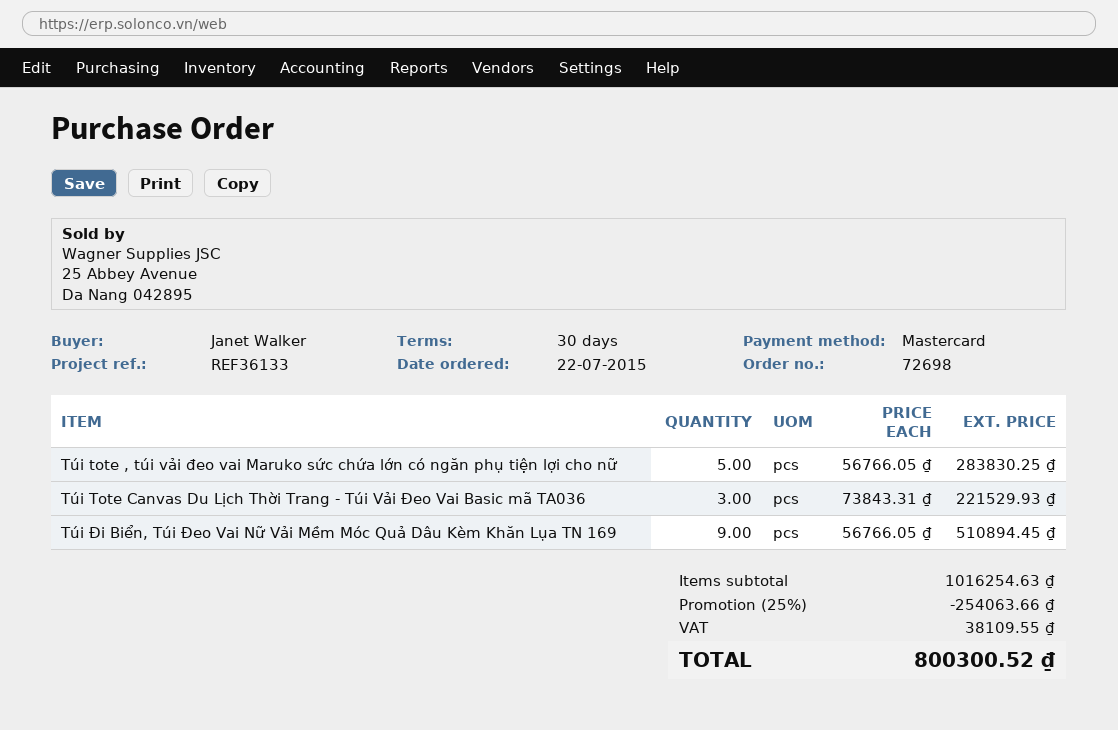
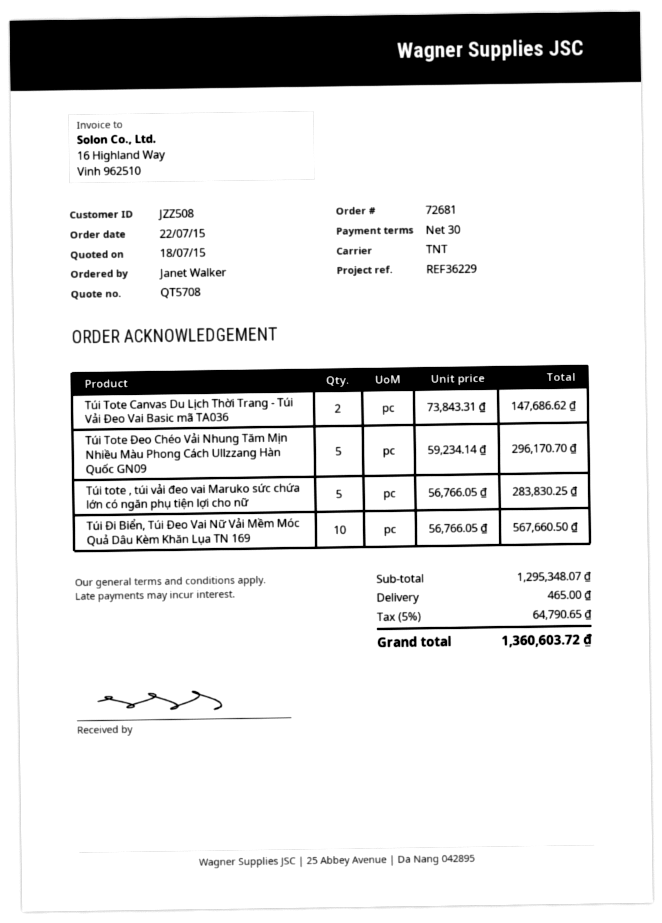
order number: 72698 -> 72681
reference: REF36133 -> REF36229
Túi Tote Canvas Du Lịch Thời Trang - Túi Vải Đeo Vai Basic mã TA036: 3 x 73843.31 = 221529.93 -> 2 x 73843.31 = 147686.62
Túi Đi Biển, Túi Đeo Vai Nữ Vải Mềm Móc Quả Dâu Kèm Khăn Lụa TN 169: 9 x 56766.05 = 510894.45 -> 10 x 56766.05 = 567660.50
Túi Tote Đeo Chéo Vải Nhung Tăm Mịn Nhiều Màu Phong Cách Ullzzang Hàn Quốc GN09: none -> 5 x 59234.14 = 296170.70
subtotal: 1016254.63 -> 1295348.07
discount: 25% = 254063.66 -> none
shipping: none -> 465.00
tax: 38109.55 -> 64790.65
total: 800300.52 -> 1360603.72

